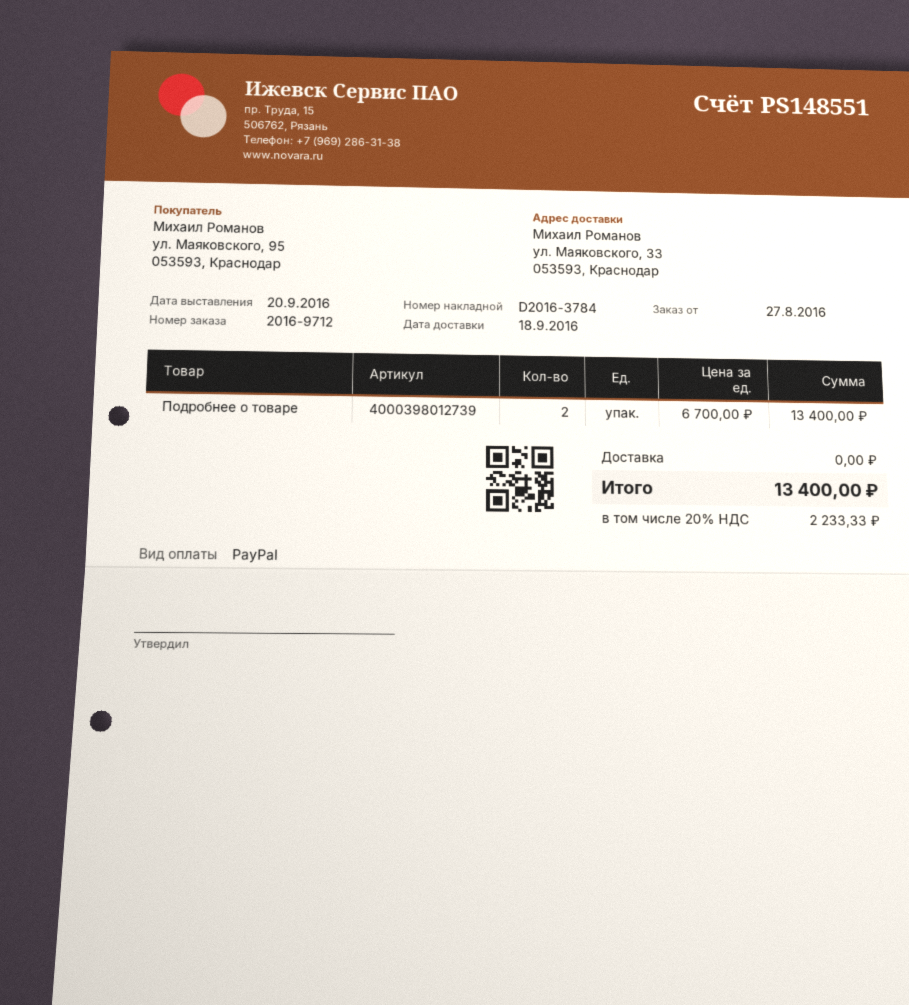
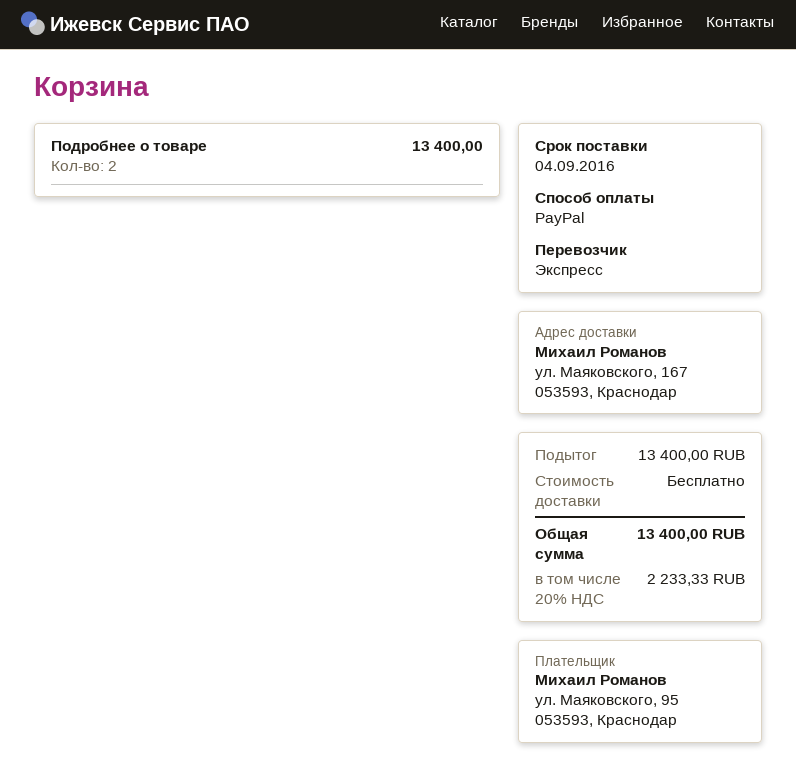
delivery date: 2016-09-18 -> 2016-09-04
ship to: ул. Маяковского, 33, 053593, Краснодар -> ул. Маяковского, 167, 053593, Краснодар

